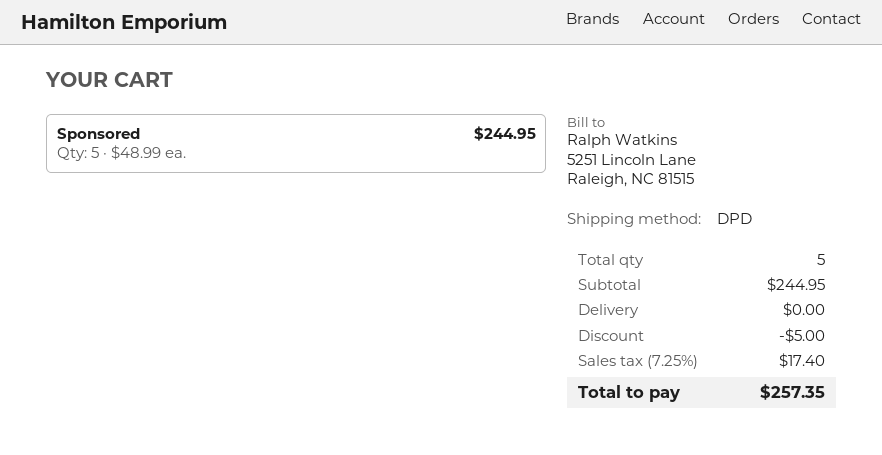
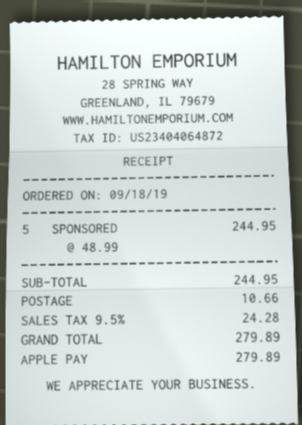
discount: 5.00 -> none
shipping: 0.00 -> 10.66
tax: 7.25% = 17.40 -> 9.5% = 24.28
total: 257.35 -> 279.89

